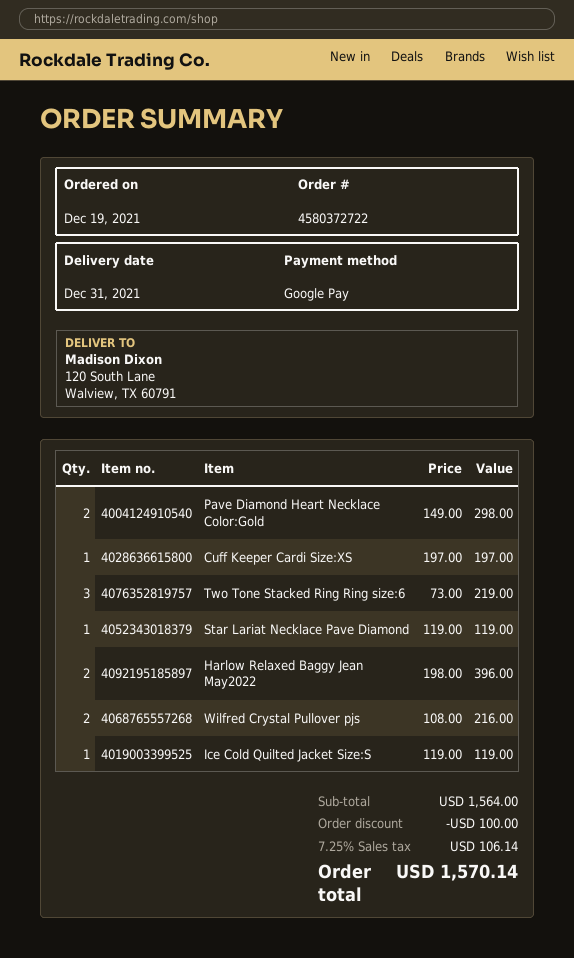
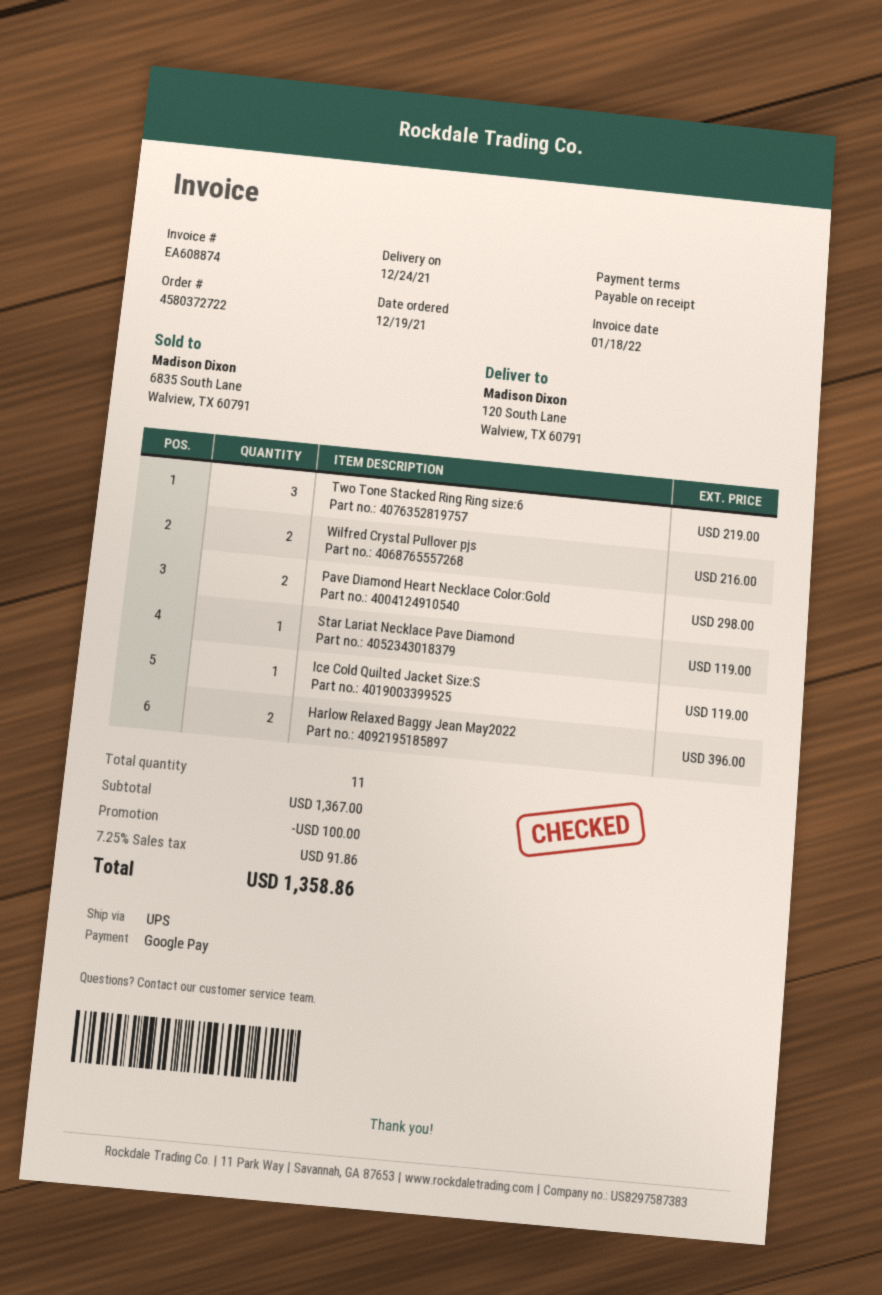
delivery date: 2021-12-31 -> 2021-12-24
Cuff Keeper Cardi Size:XS: 1 for 197.00 -> none
subtotal: 1564.00 -> 1367.00
tax: 7.25% = 106.14 -> 7.25% = 91.86
total: 1570.14 -> 1358.86

